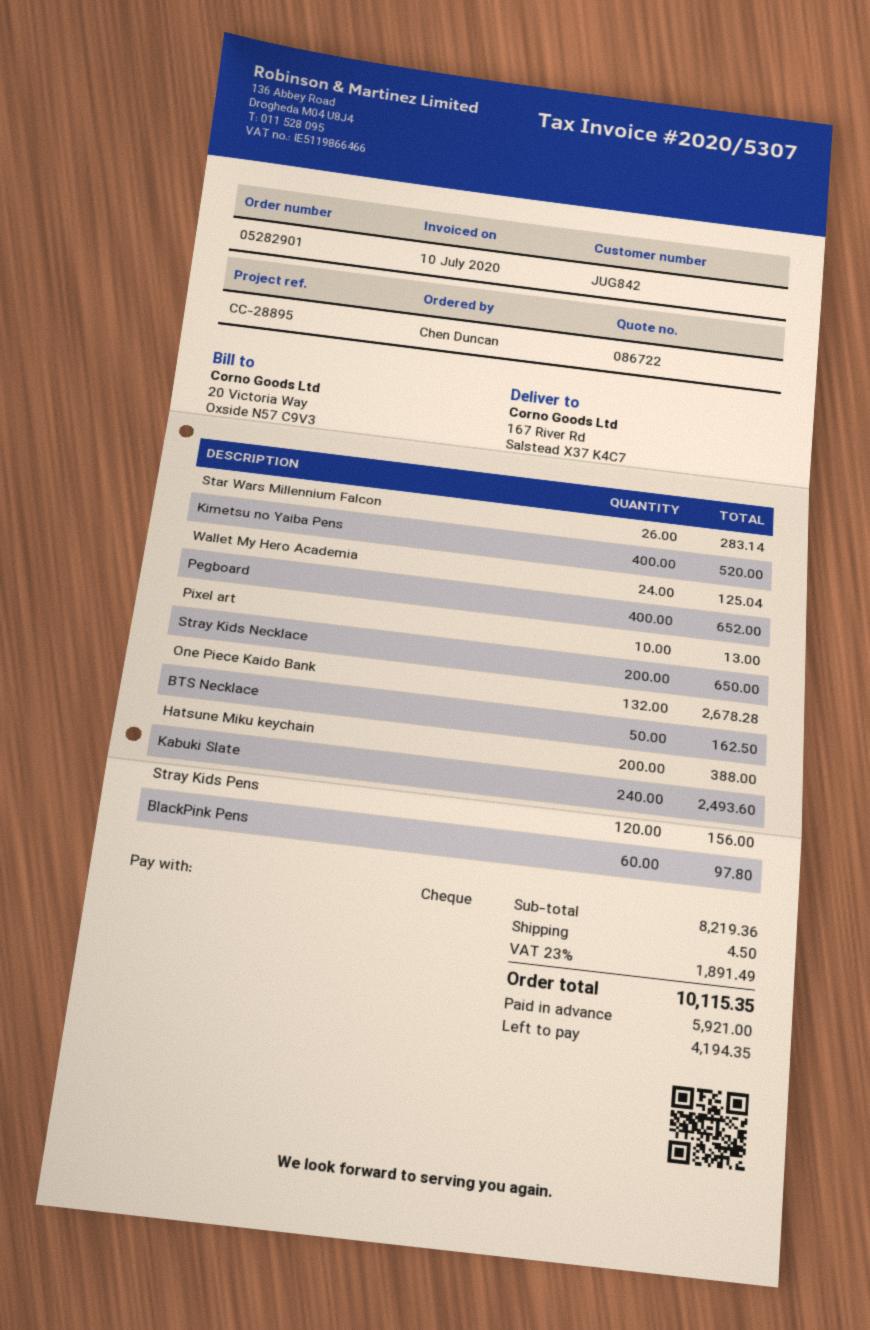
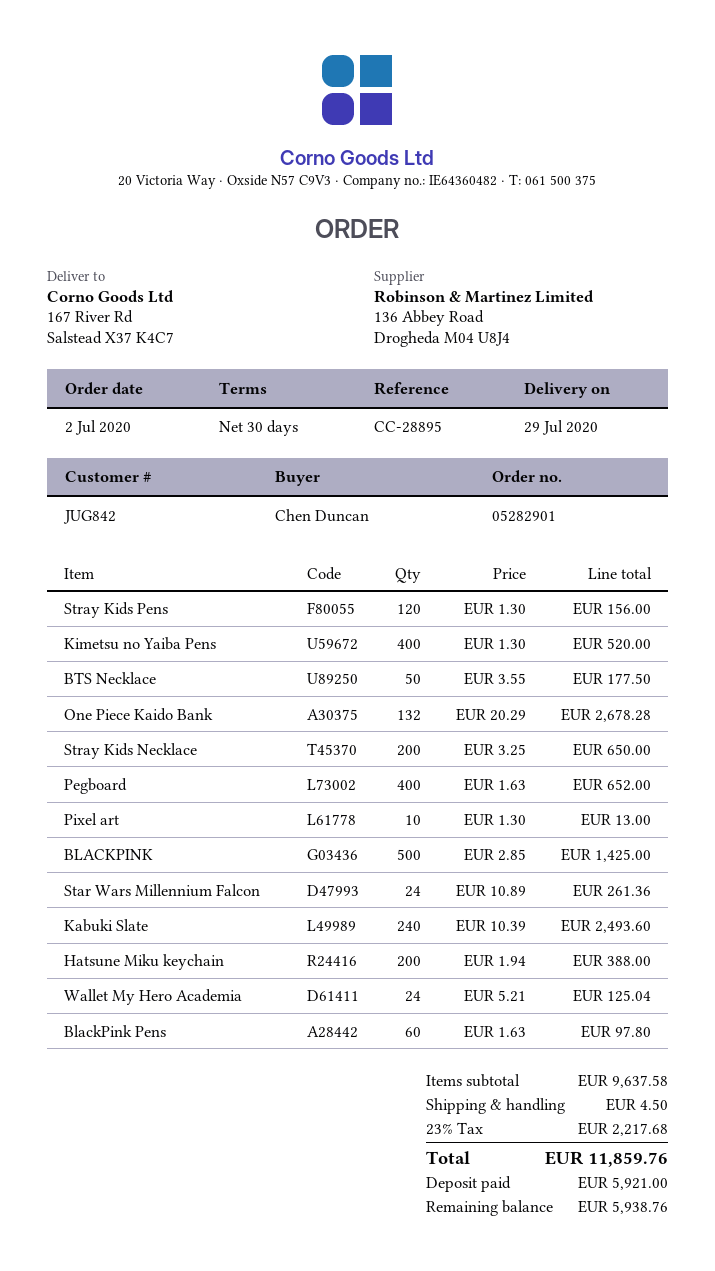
Star Wars Millennium Falcon: 26 for 283.14 -> 24 for 261.36
BTS Necklace: 50 for 162.50 -> 50 for 177.50
BLACKPINK: none -> 500 for 1425.00
subtotal: 8219.36 -> 9637.58
tax: 23% = 1891.49 -> 23% = 2217.68
total: 10115.35 -> 11859.76
balance: 4194.35 -> 5938.76

